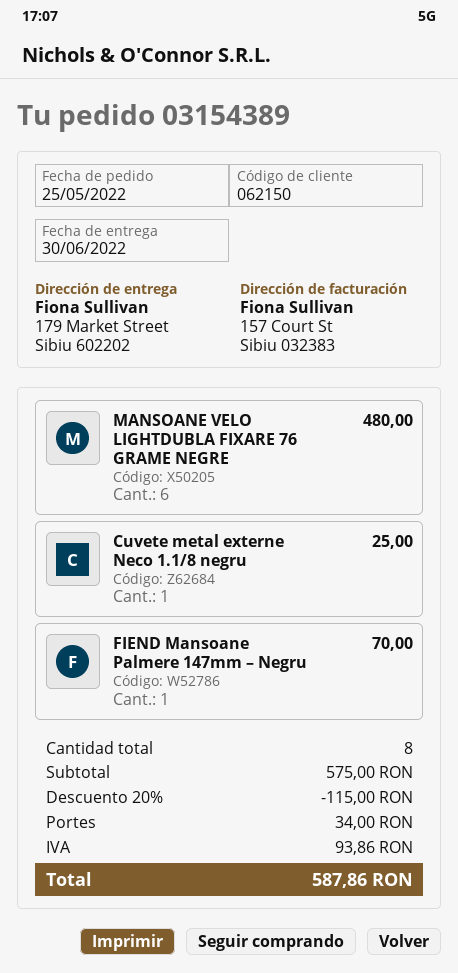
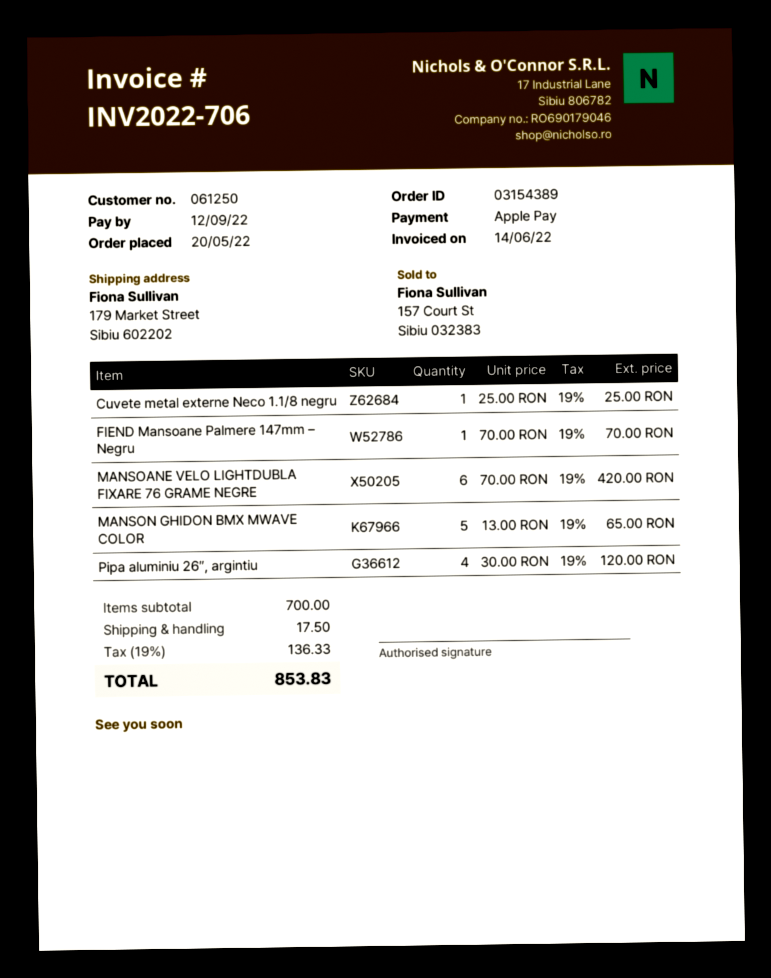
order date: 2022-05-25 -> 2022-05-20
customer number: 062150 -> 061250
MANSOANE VELO LIGHTDUBLA FIXARE 76 GRAME NEGRE: 6 for 480.00 -> 6 for 420.00
MANSON GHIDON BMX MWAVE COLOR: none -> 5 for 65.00
Pipa aluminiu 26″, argintiu: none -> 4 for 120.00
subtotal: 575.00 -> 700.00
discount: 20% = 115.00 -> none
shipping: 34.00 -> 17.50
tax: 93.86 -> 136.33
total: 587.86 -> 853.83

